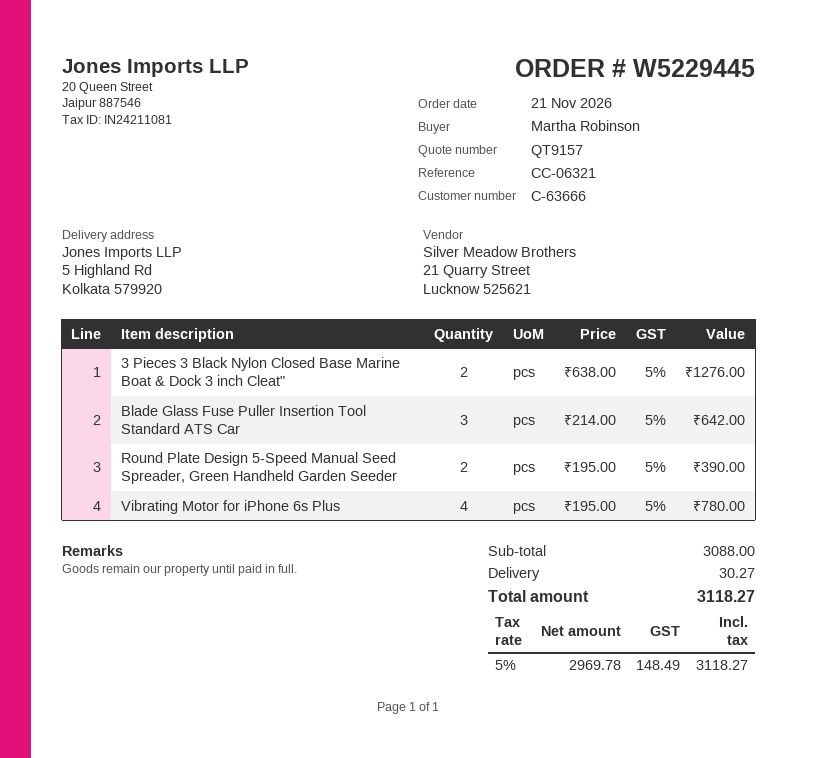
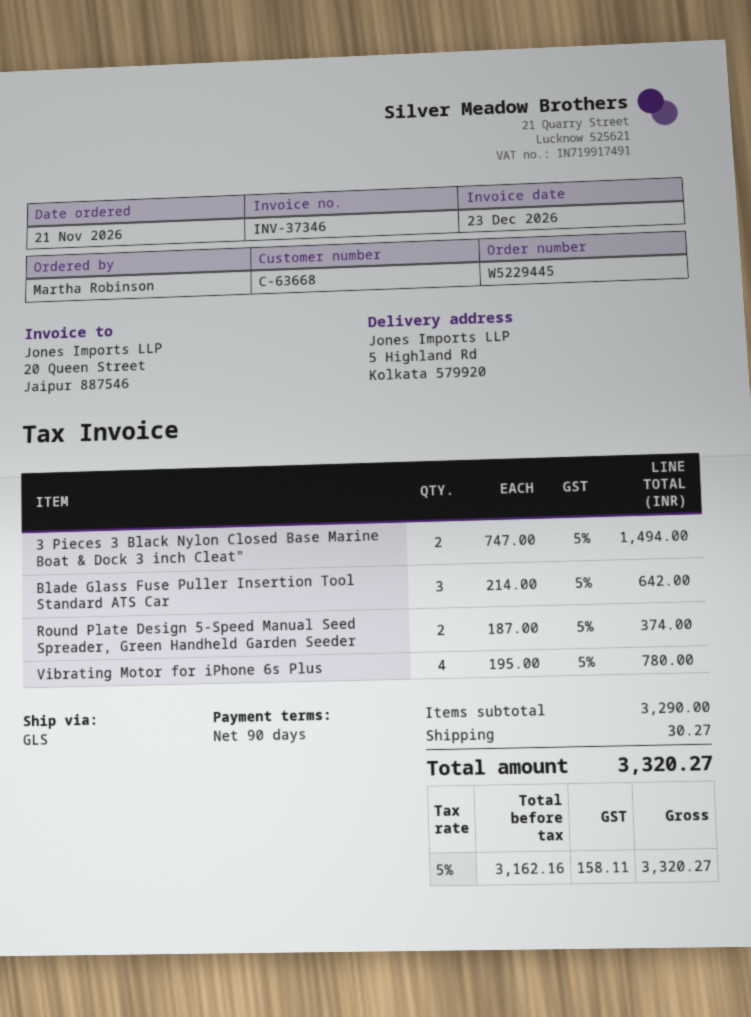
customer number: C-63666 -> C-63668
3 Pieces 3 Black Nylon Closed Base Marine Boat & Dock 3 inch Cleat": 2 x 638.00 = 1276.00 -> 2 x 747.00 = 1494.00
Round Plate Design 5-Speed Manual Seed Spreader, Green Handheld Garden Seeder: 2 x 195.00 = 390.00 -> 2 x 187.00 = 374.00
subtotal: 3088.00 -> 3290.00
net: 2969.78 -> 3162.16
tax: 5% = 148.49 -> 5% = 158.11
total: 3118.27 -> 3320.27

